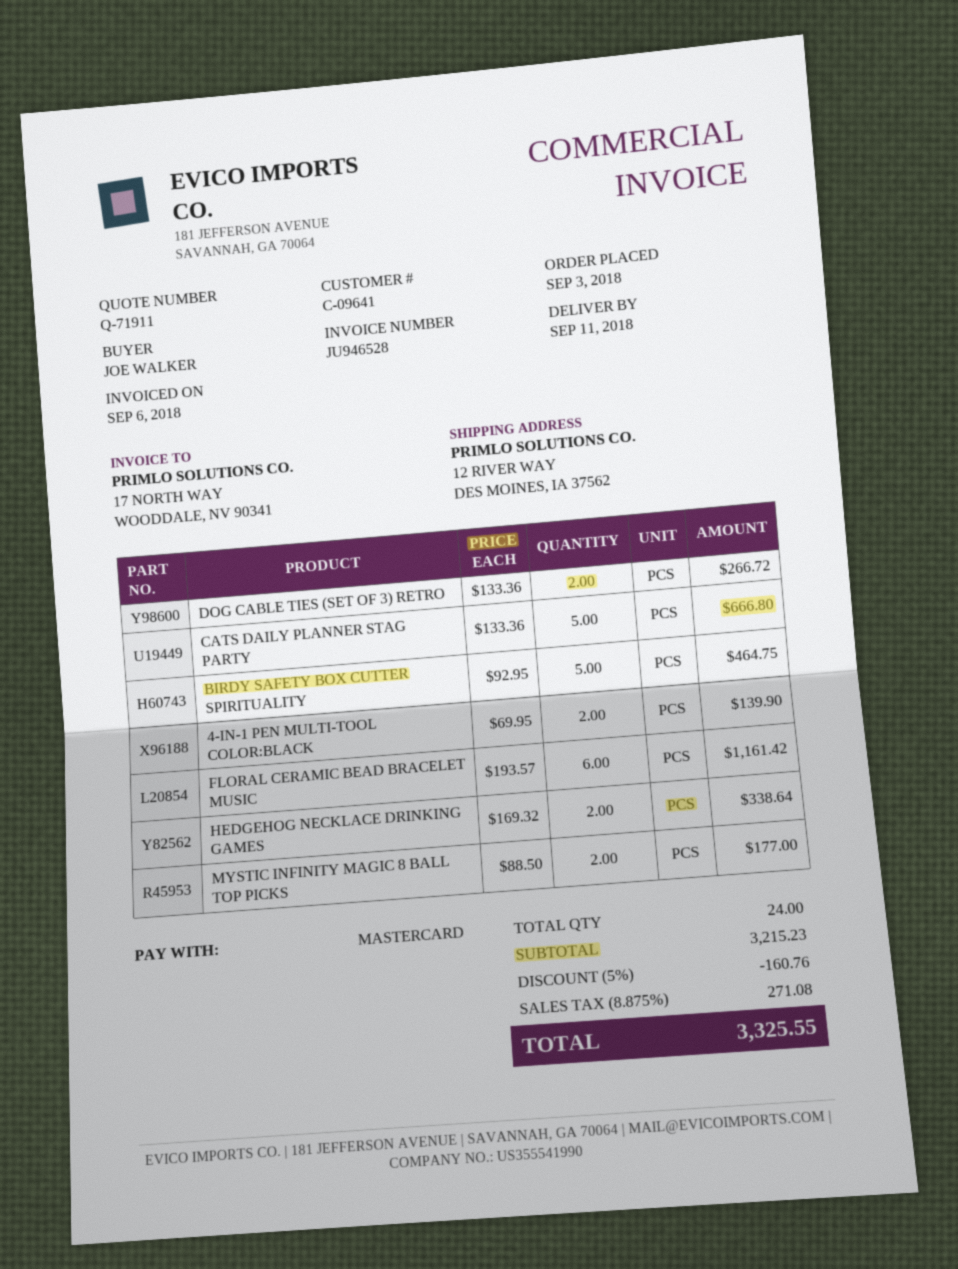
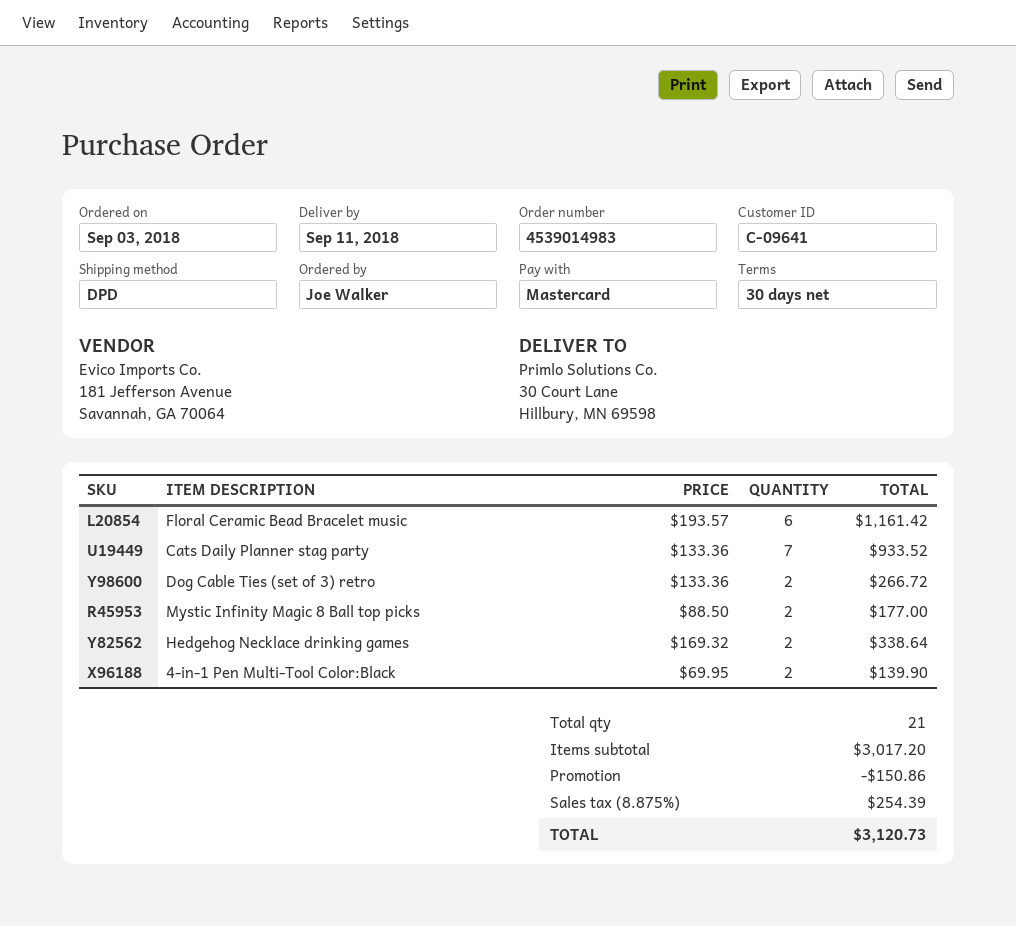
ship to: 12 RIVER WAY, DES MOINES, IA 37562 -> 30 Court Lane, Hillbury, MN 69598
CATS DAILY PLANNER STAG PARTY: 5 x 133.36 = 666.80 -> 7 x 133.36 = 933.52
BIRDY SAFETY BOX CUTTER SPIRITUALITY: 5 x 92.95 = 464.75 -> none
total quantity: 24 -> 21
subtotal: 3215.23 -> 3017.20
discount: 160.76 -> 150.86
tax: 8.875% = 271.08 -> 8.875% = 254.39
total: 3325.55 -> 3120.73

